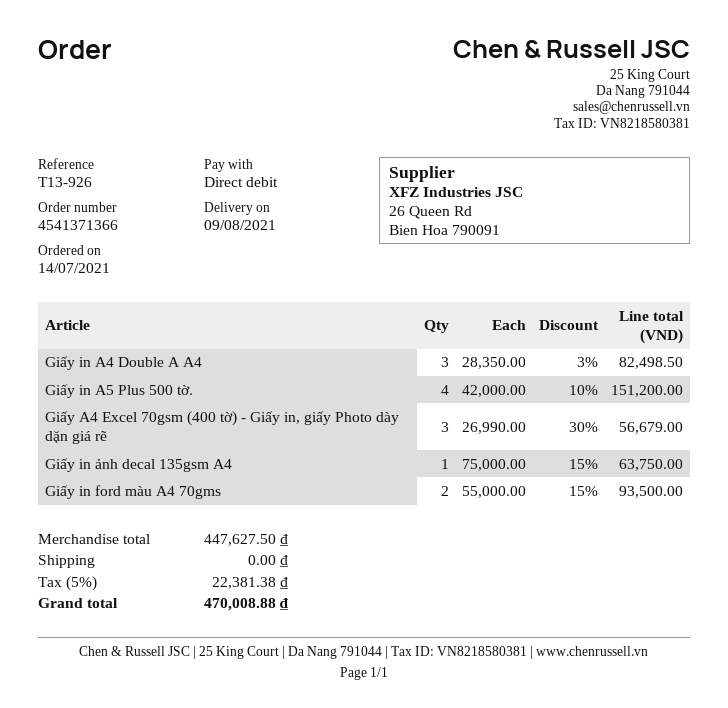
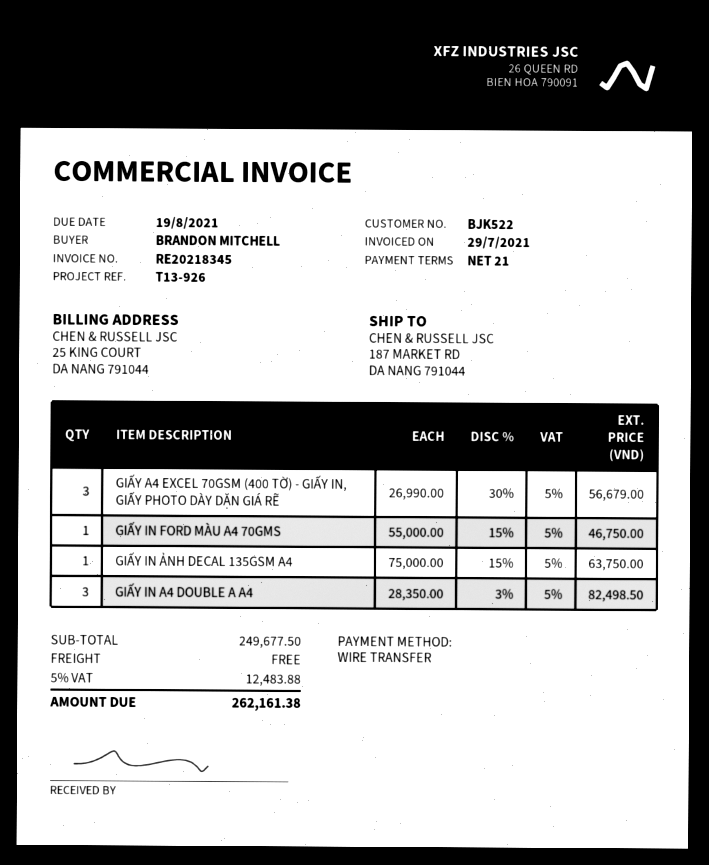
payment method: direct debit -> bank transfer
Giấy in A5 Plus 500 tờ.: 4 x 42000.00 - 10% = 151200.00 -> none
Giấy in ford màu A4 70gms: 2 x 55000.00 - 15% = 93500.00 -> 1 x 55000.00 - 15% = 46750.00
subtotal: 447627.50 -> 249677.50
tax: 5% = 22381.38 -> 5% = 12483.88
total: 470008.88 -> 262161.38

